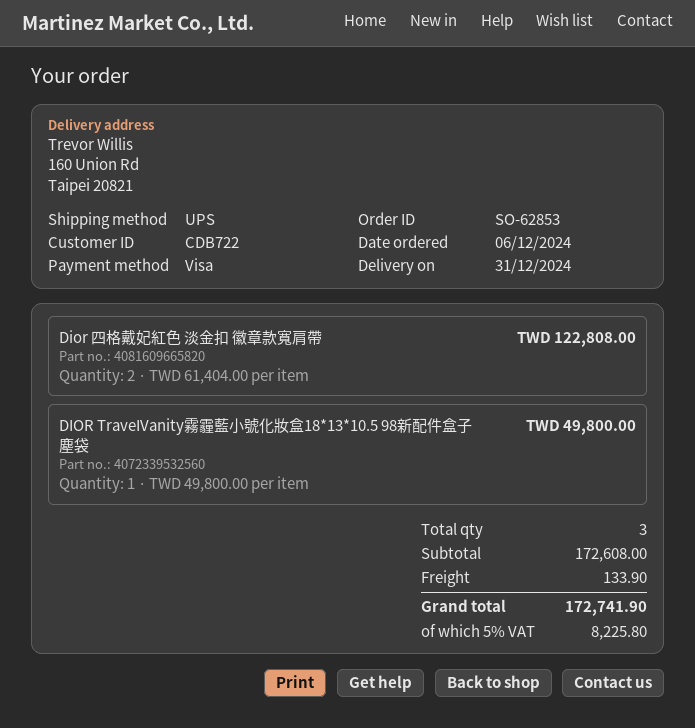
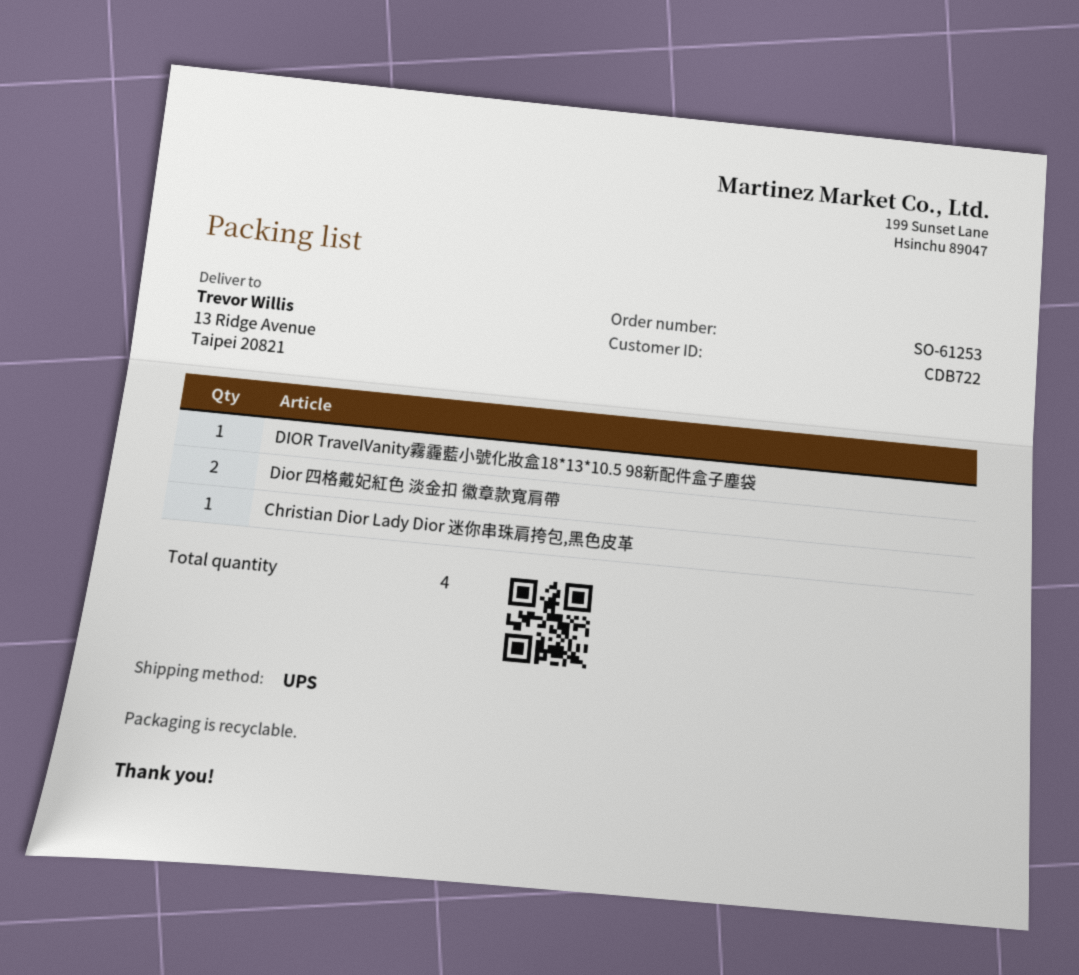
order number: SO-62853 -> SO-61253
ship to: 160 Union Rd, Taipei 20821 -> 13 Ridge Avenue, Taipei 20821
Christian Dior Lady Dior 迷你串珠肩挎包,黑色皮革: none -> 1
total quantity: 3 -> 4

